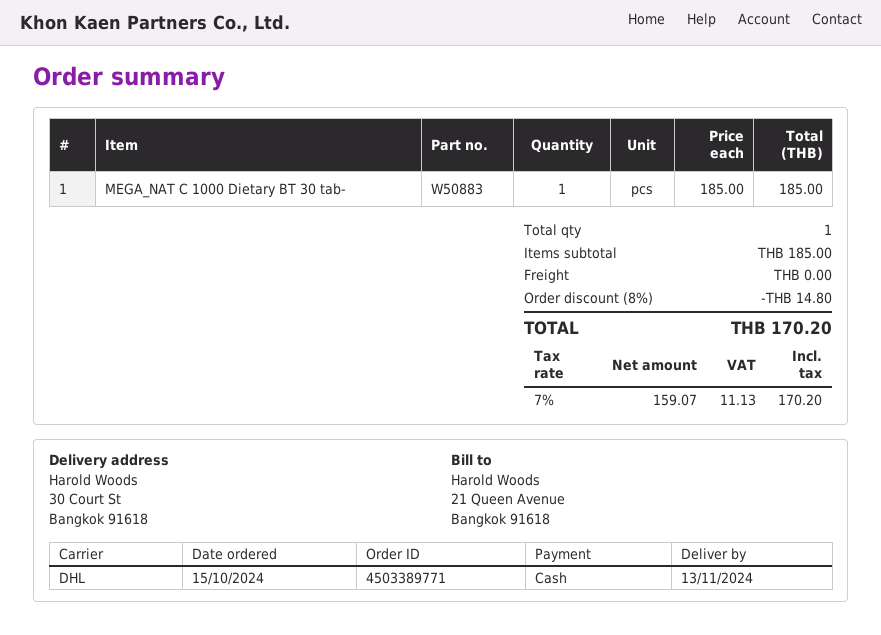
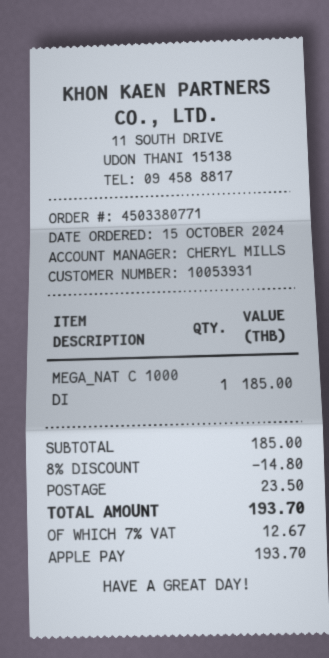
order number: 4503389771 -> 4503380771
payment method: cash -> Apple Pay
shipping: 0.00 -> 23.50
tax: 7% = 11.13 -> 7% = 12.67
total: 170.20 -> 193.70

